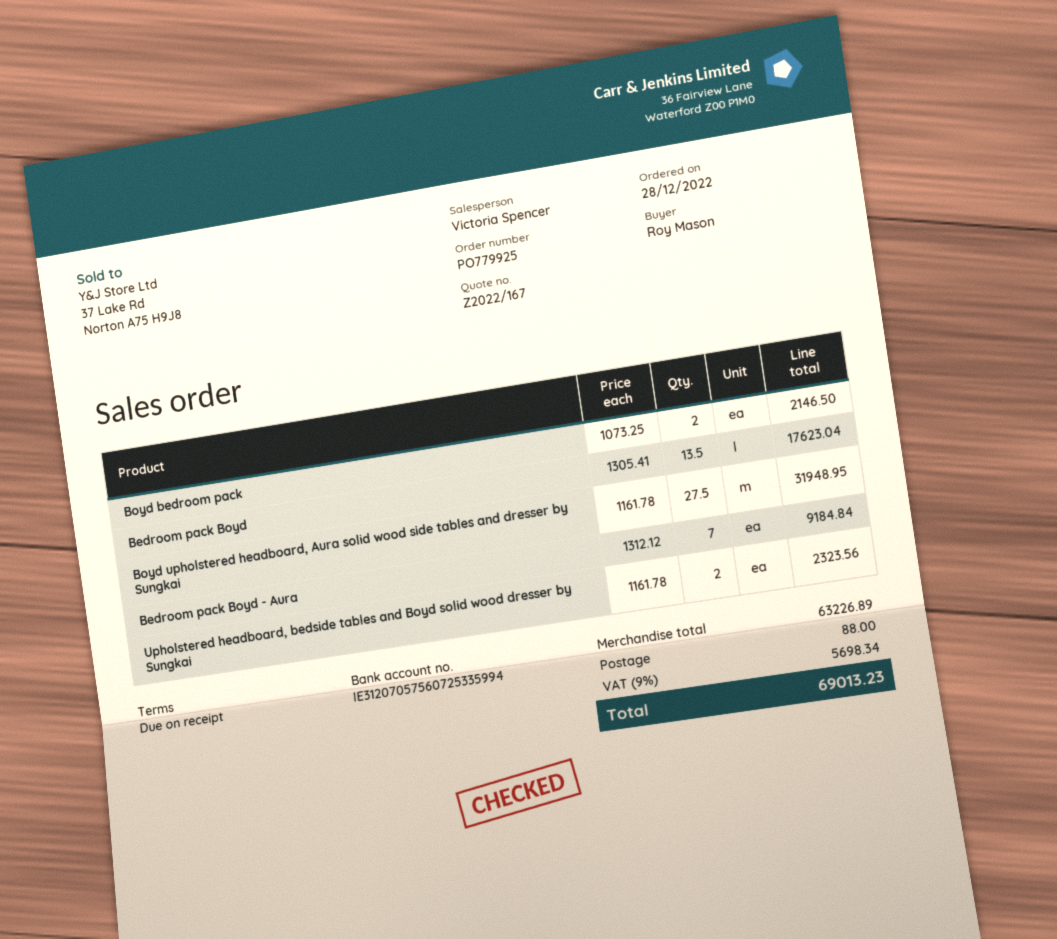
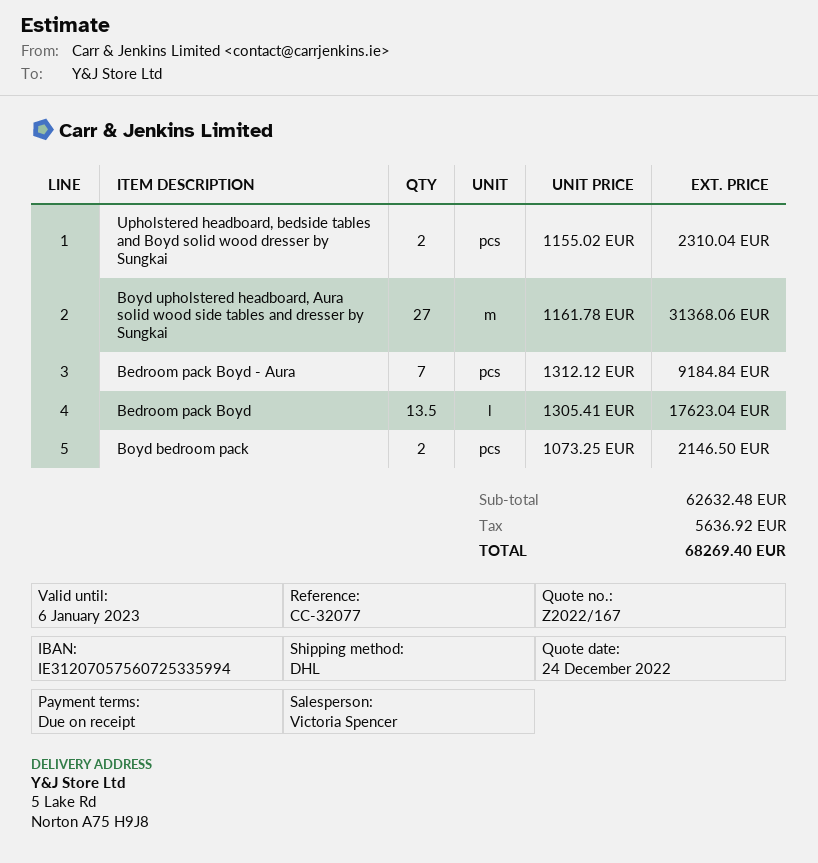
Boyd upholstered headboard, Aura solid wood side tables and dresser by Sungkai: 27.5 x 1161.78 = 31948.95 -> 27 x 1161.78 = 31368.06
Upholstered headboard, bedside tables and Boyd solid wood dresser by Sungkai: 2 x 1161.78 = 2323.56 -> 2 x 1155.02 = 2310.04
subtotal: 63226.89 -> 62632.48
shipping: 88.00 -> none
tax: 5698.34 -> 5636.92
total: 69013.23 -> 68269.40

